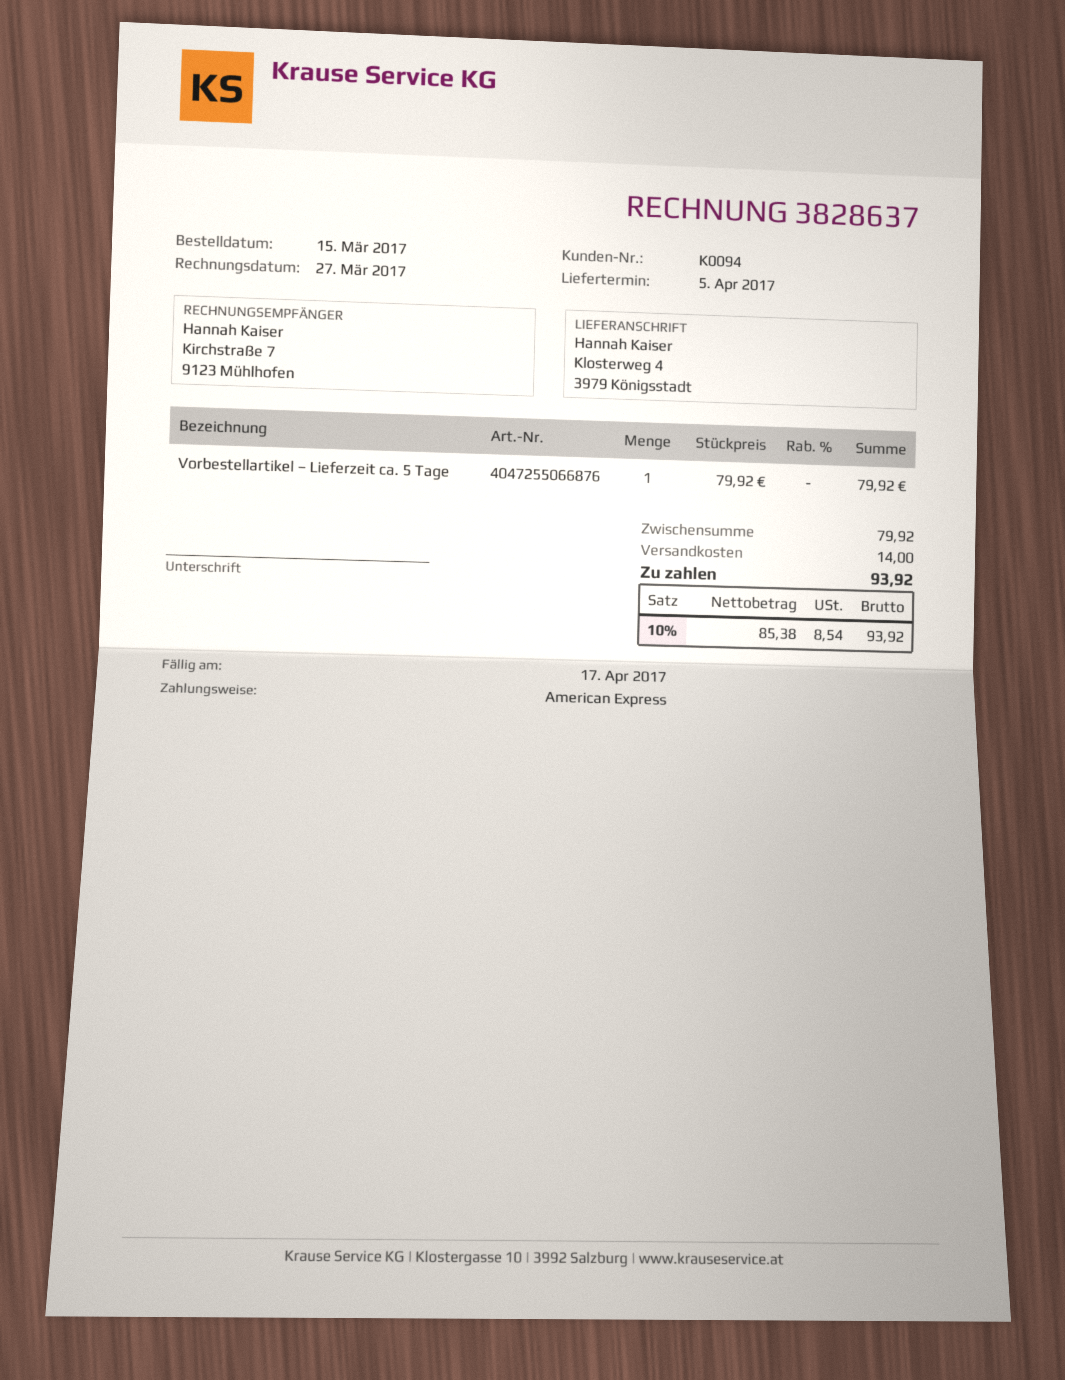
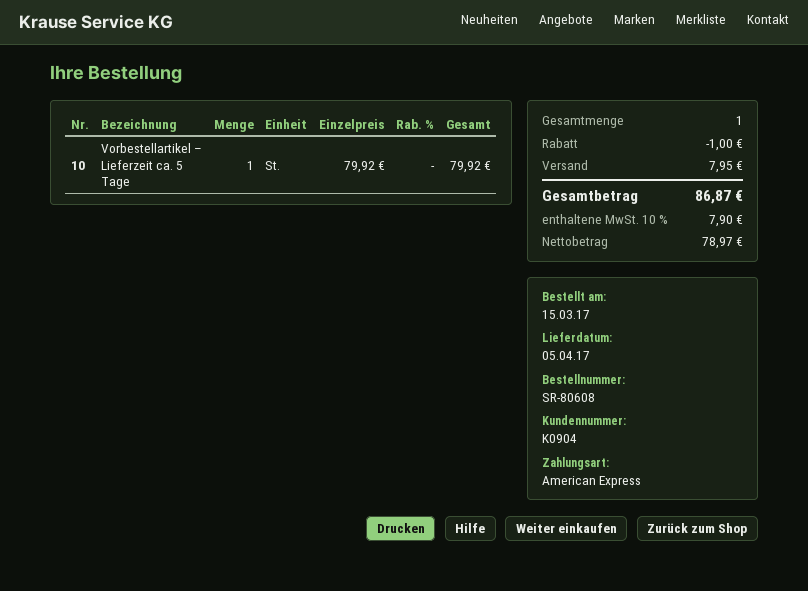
customer number: K0094 -> K0904
discount: none -> 1.00
shipping: 14.00 -> 7.95
net: 85.38 -> 78.97
tax: 10% = 8.54 -> 10% = 7.90
total: 93.92 -> 86.87

